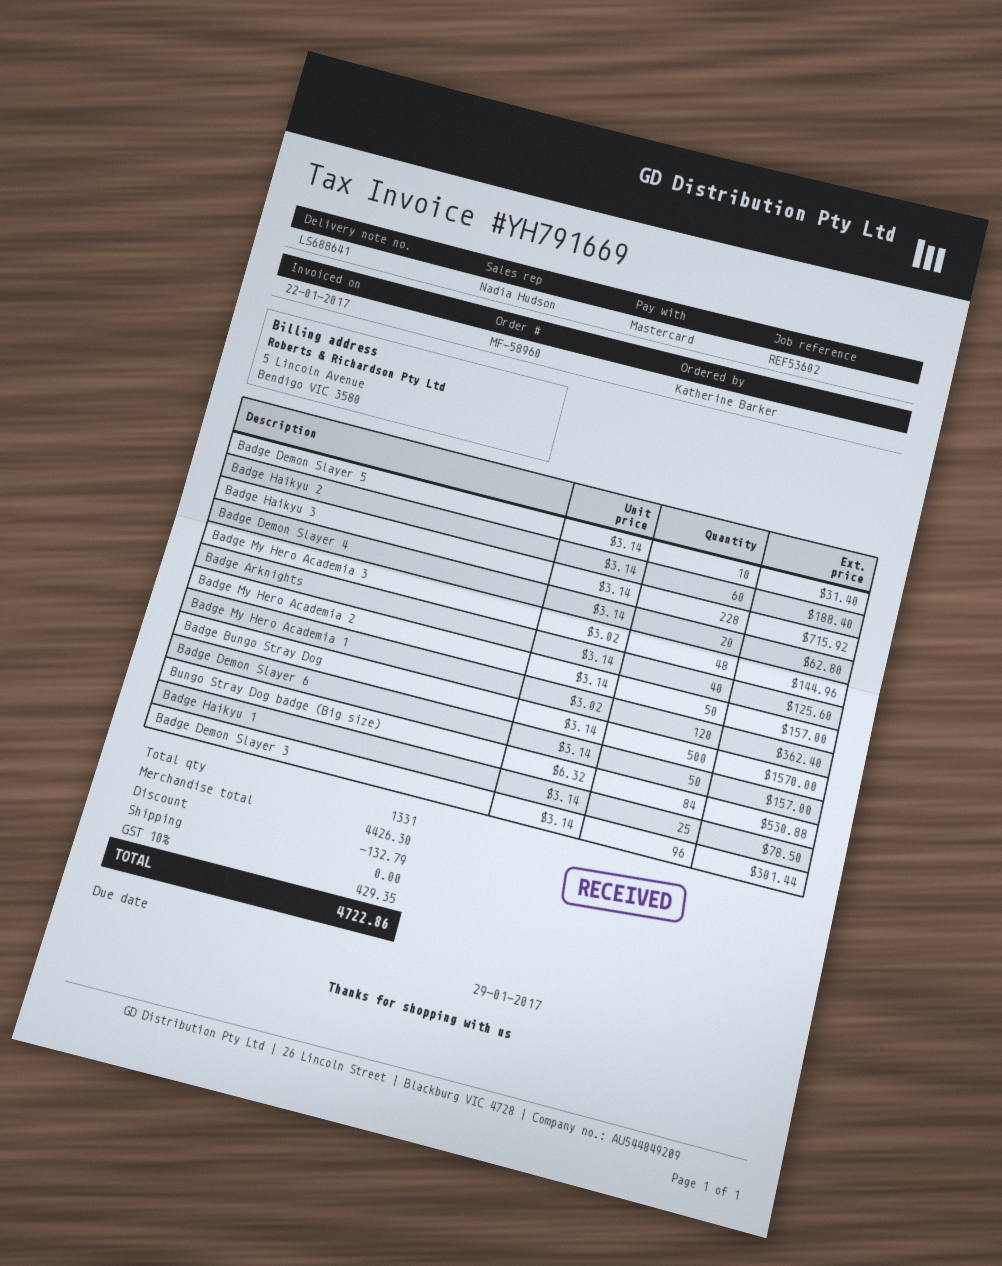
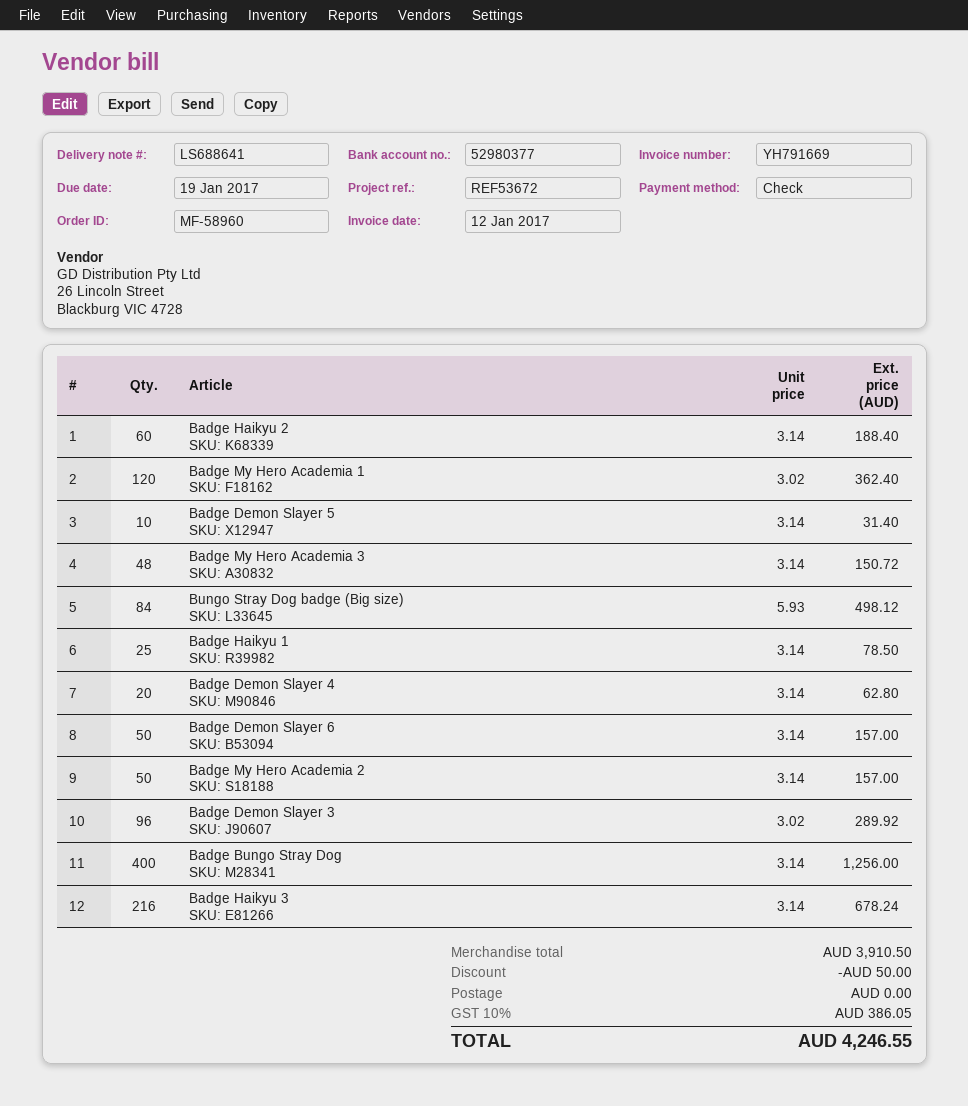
invoice date: 2017-01-22 -> 2017-01-12
due date: 2017-01-29 -> 2017-01-19
reference: REF53602 -> REF53672
payment method: Mastercard -> cheque
Badge Haikyu 3: 228 x 3.14 = 715.92 -> 216 x 3.14 = 678.24
Badge My Hero Academia 3: 48 x 3.02 = 144.96 -> 48 x 3.14 = 150.72
Badge Arknights: 40 x 3.14 = 125.60 -> none
Badge Bungo Stray Dog: 500 x 3.14 = 1570.00 -> 400 x 3.14 = 1256.00
Bungo Stray Dog badge (Big size): 84 x 6.32 = 530.88 -> 84 x 5.93 = 498.12
Badge Demon Slayer 3: 96 x 3.14 = 301.44 -> 96 x 3.02 = 289.92
subtotal: 4426.30 -> 3910.50
discount: 132.79 -> 50.00
tax: 10% = 429.35 -> 10% = 386.05
total: 4722.86 -> 4246.55

